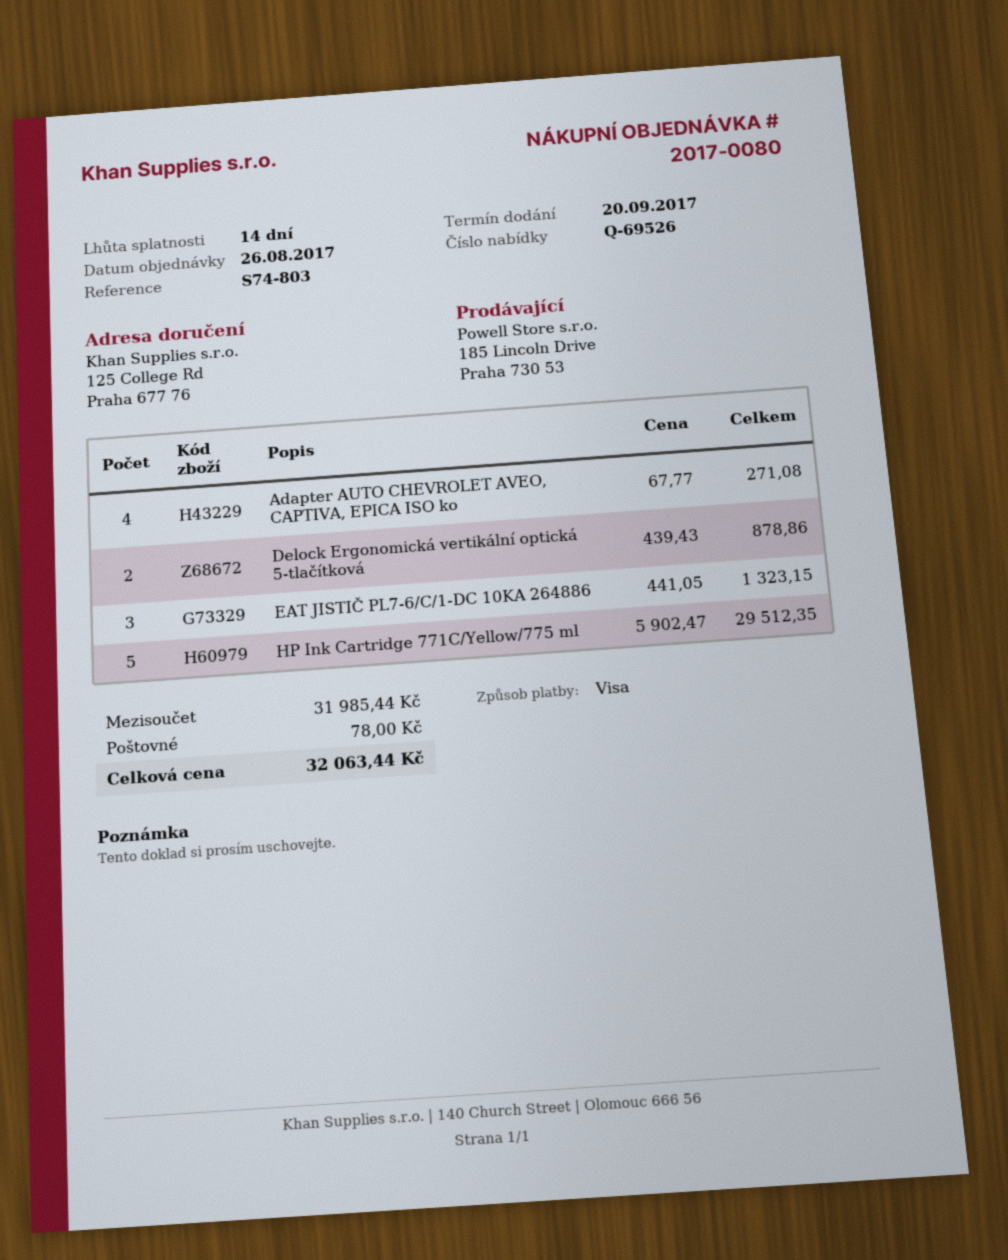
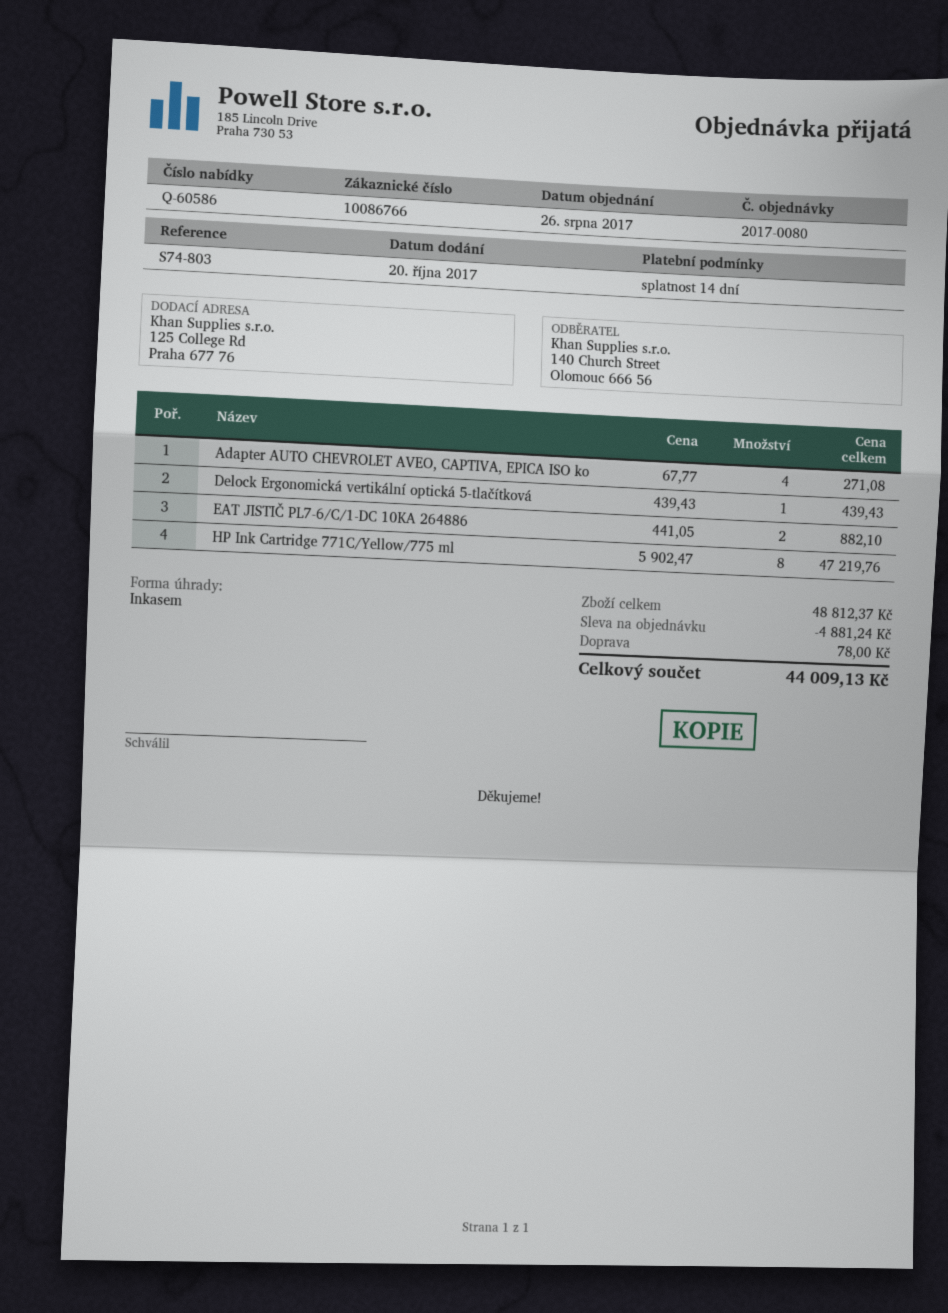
quote number: Q-69526 -> Q-60586
delivery date: 2017-09-20 -> 2017-10-20
payment method: Visa -> direct debit
Delock Ergonomická vertikální optická 5-tlačítková: 2 x 439.43 = 878.86 -> 1 x 439.43 = 439.43
EAT JISTIČ PL7-6/C/1-DC 10KA 264886: 3 x 441.05 = 1323.15 -> 2 x 441.05 = 882.10
HP Ink Cartridge 771C/Yellow/775 ml: 5 x 5902.47 = 29512.35 -> 8 x 5902.47 = 47219.76
subtotal: 31985.44 -> 48812.37
discount: none -> 4881.24
total: 32063.44 -> 44009.13

